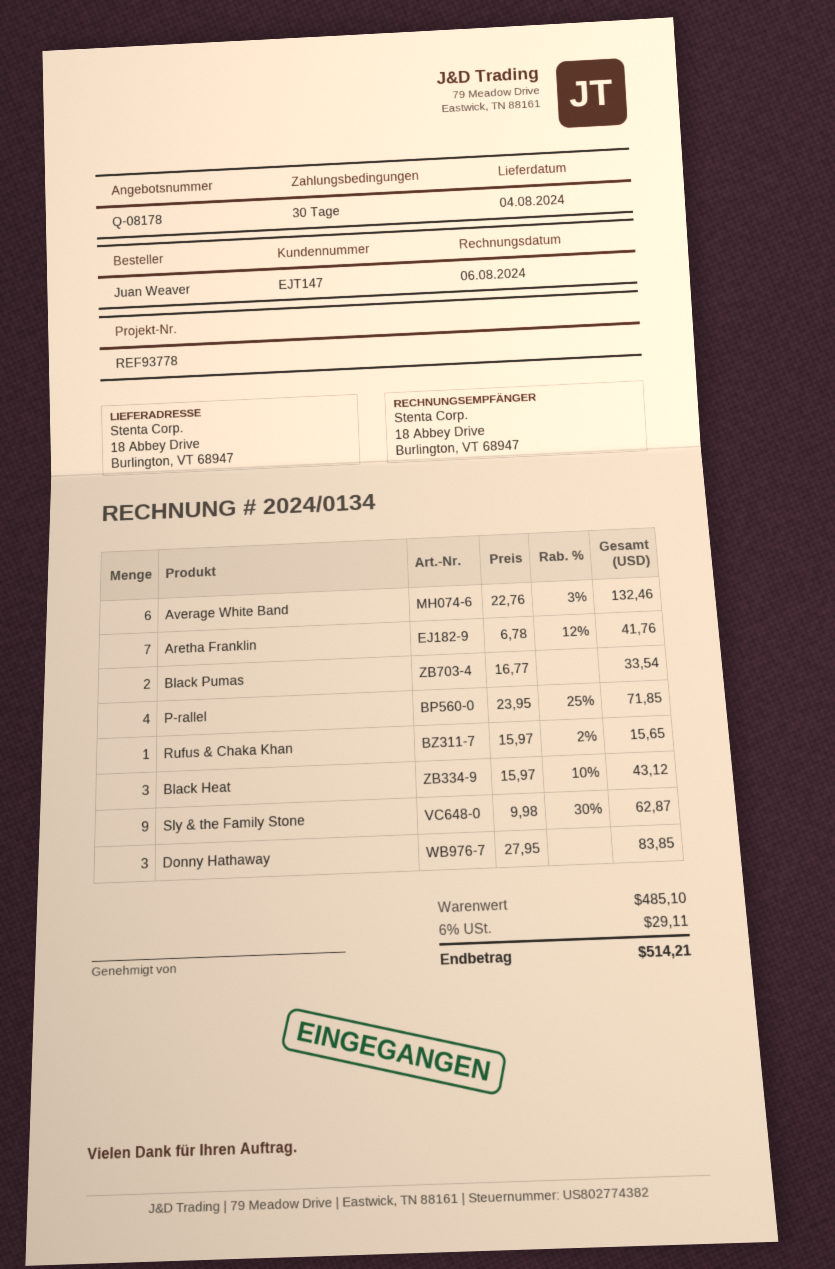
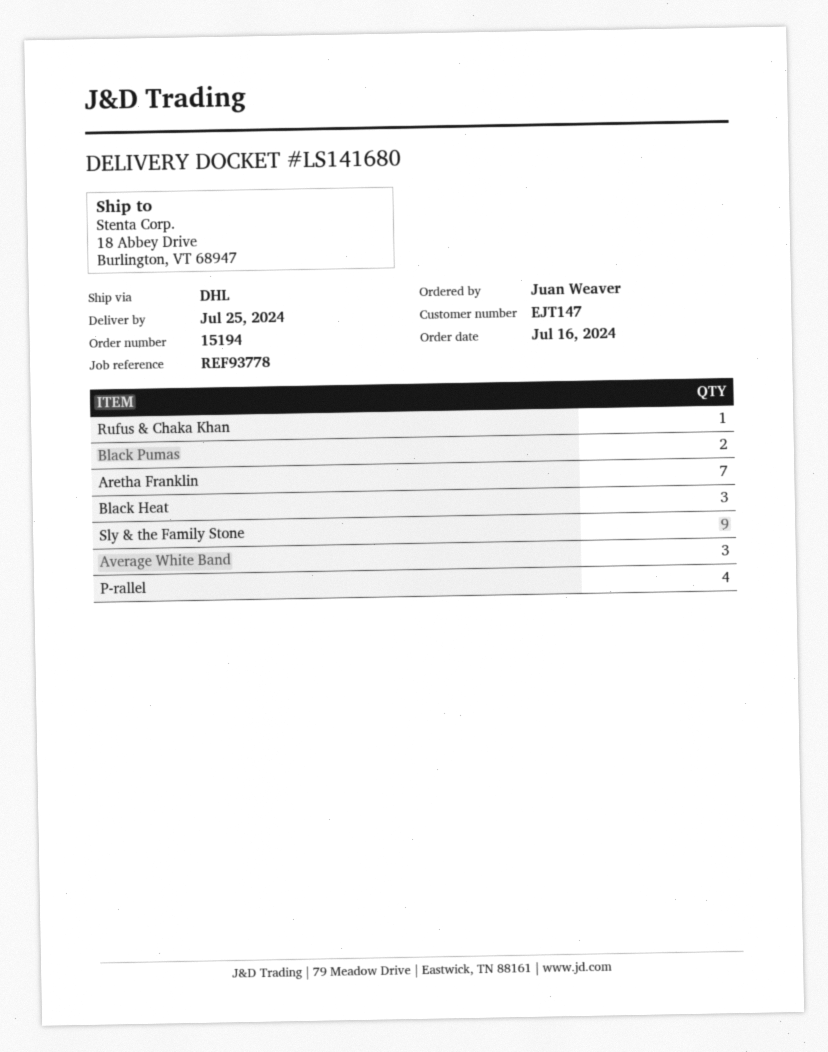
delivery date: 2024-08-04 -> 2024-07-25
Average White Band: 6 -> 3
Donny Hathaway: 3 -> none

